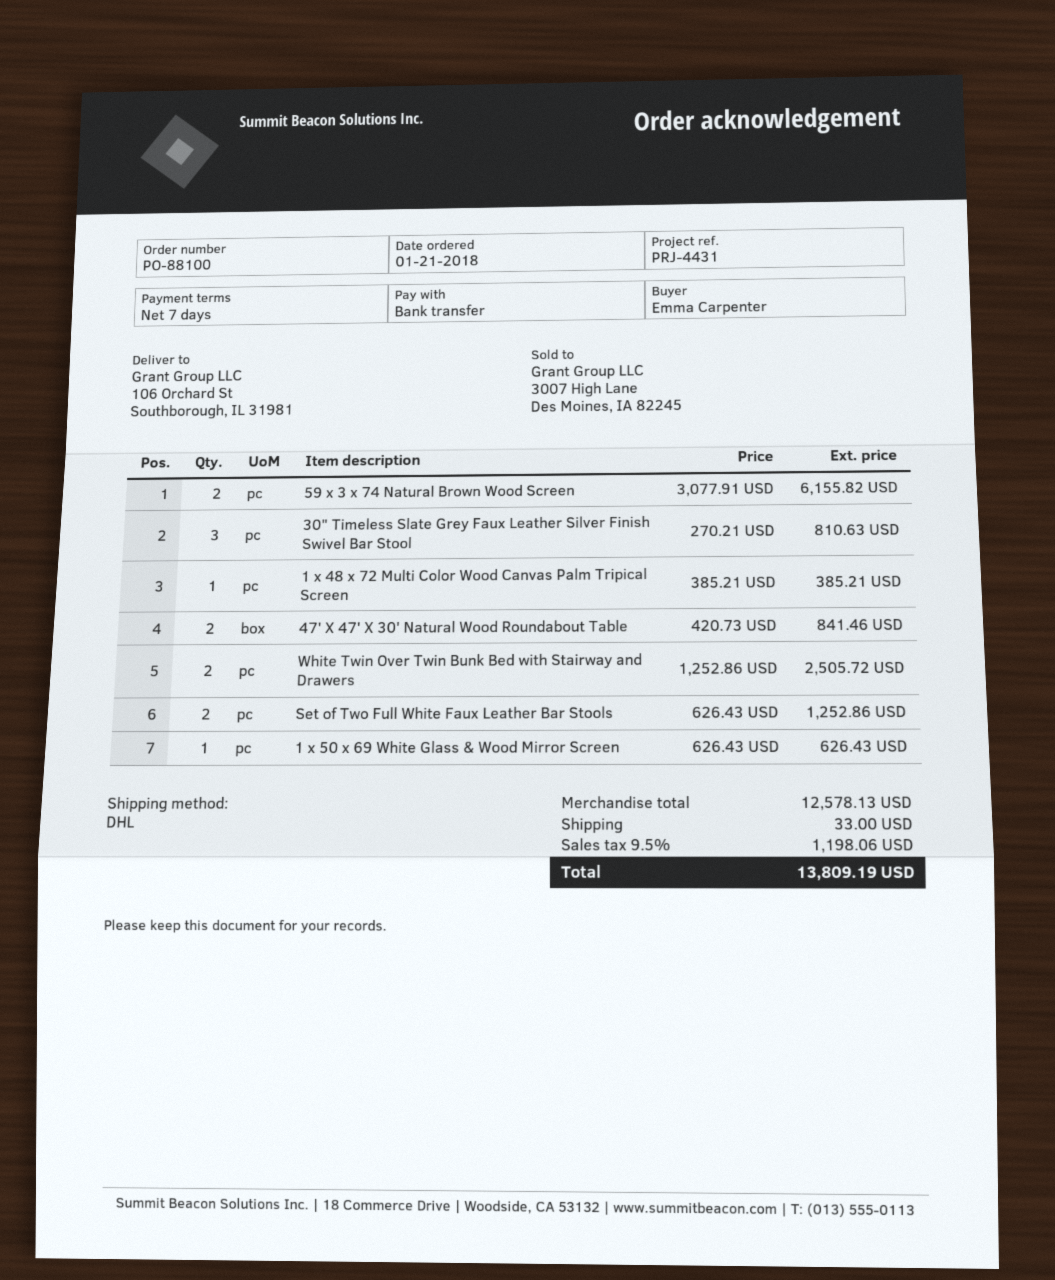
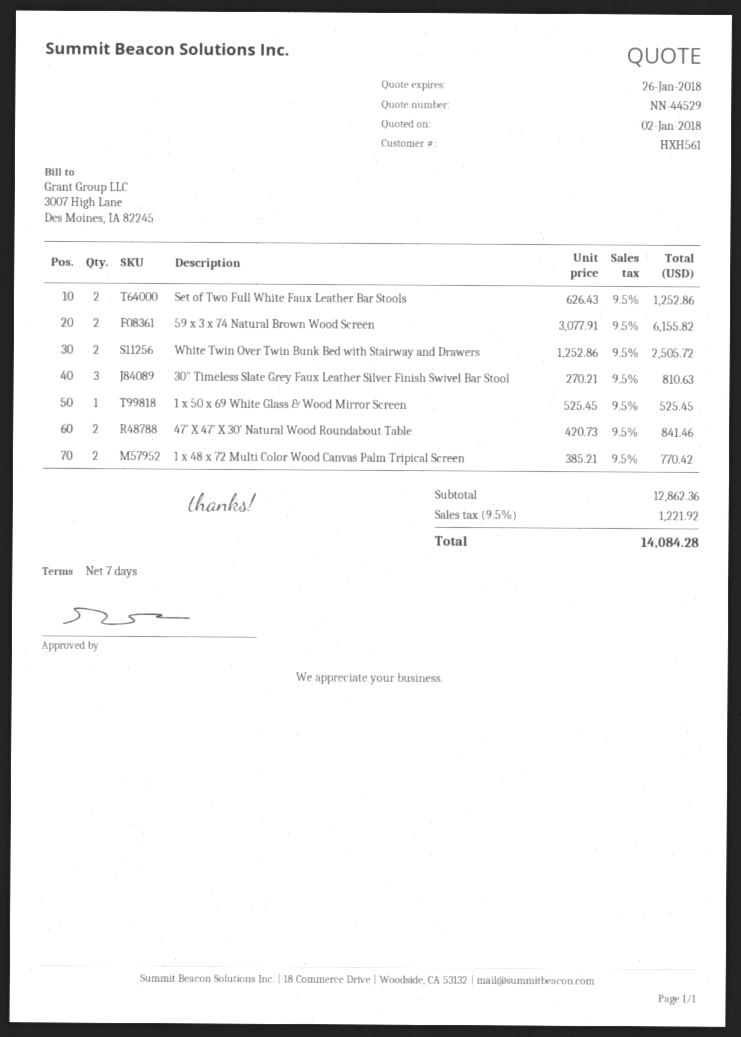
1 x 48 x 72 Multi Color Wood Canvas Palm Tripical Screen: 1 x 385.21 = 385.21 -> 2 x 385.21 = 770.42
1 x 50 x 69 White Glass & Wood Mirror Screen: 1 x 626.43 = 626.43 -> 1 x 525.45 = 525.45
subtotal: 12578.13 -> 12862.36
shipping: 33.00 -> none
tax: 9.5% = 1198.06 -> 9.5% = 1221.92
total: 13809.19 -> 14084.28

